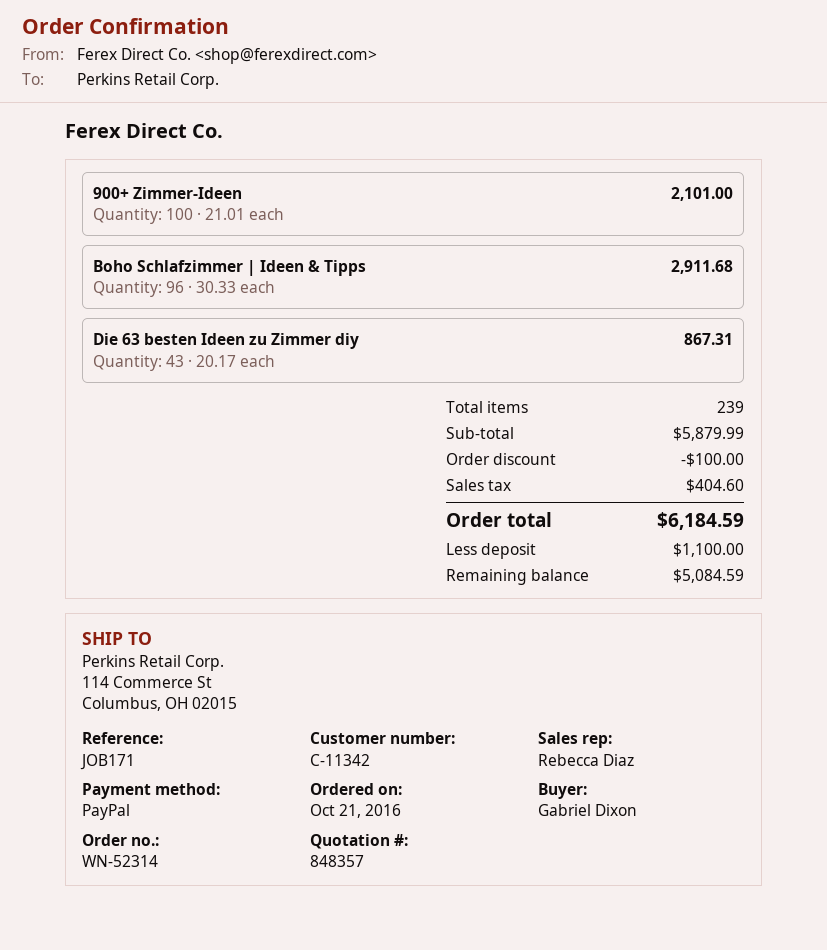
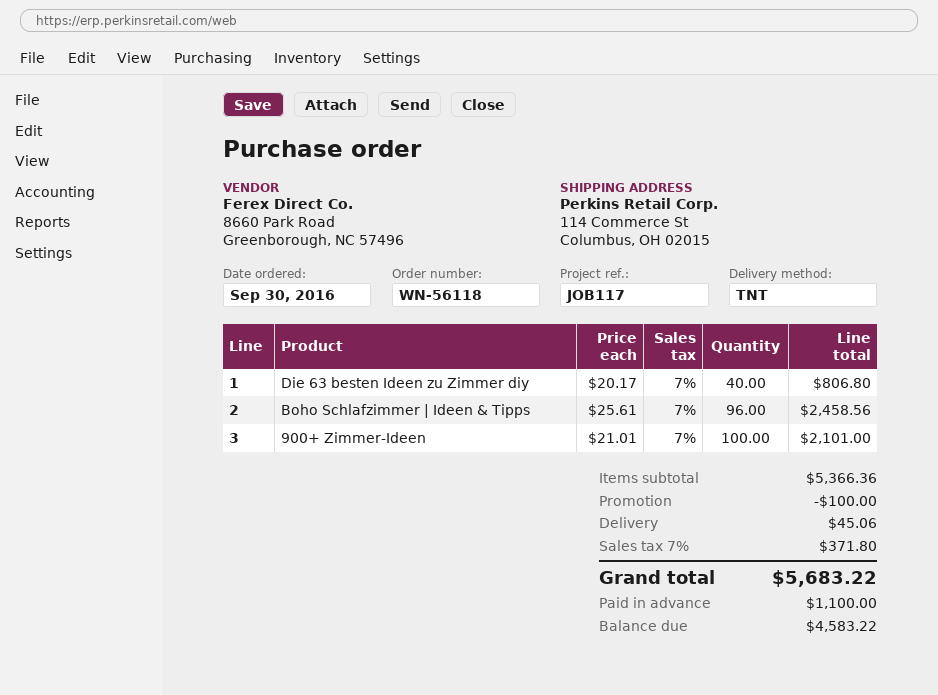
order number: WN-52314 -> WN-56118
order date: 2016-10-21 -> 2016-09-30
reference: JOB171 -> JOB117
Boho Schlafzimmer | Ideen & Tipps: 96 x 30.33 = 2911.68 -> 96 x 25.61 = 2458.56
Die 63 besten Ideen zu Zimmer diy: 43 x 20.17 = 867.31 -> 40 x 20.17 = 806.80
subtotal: 5879.99 -> 5366.36
shipping: none -> 45.06
tax: 404.60 -> 371.80
total: 6184.59 -> 5683.22
balance: 5084.59 -> 4583.22

